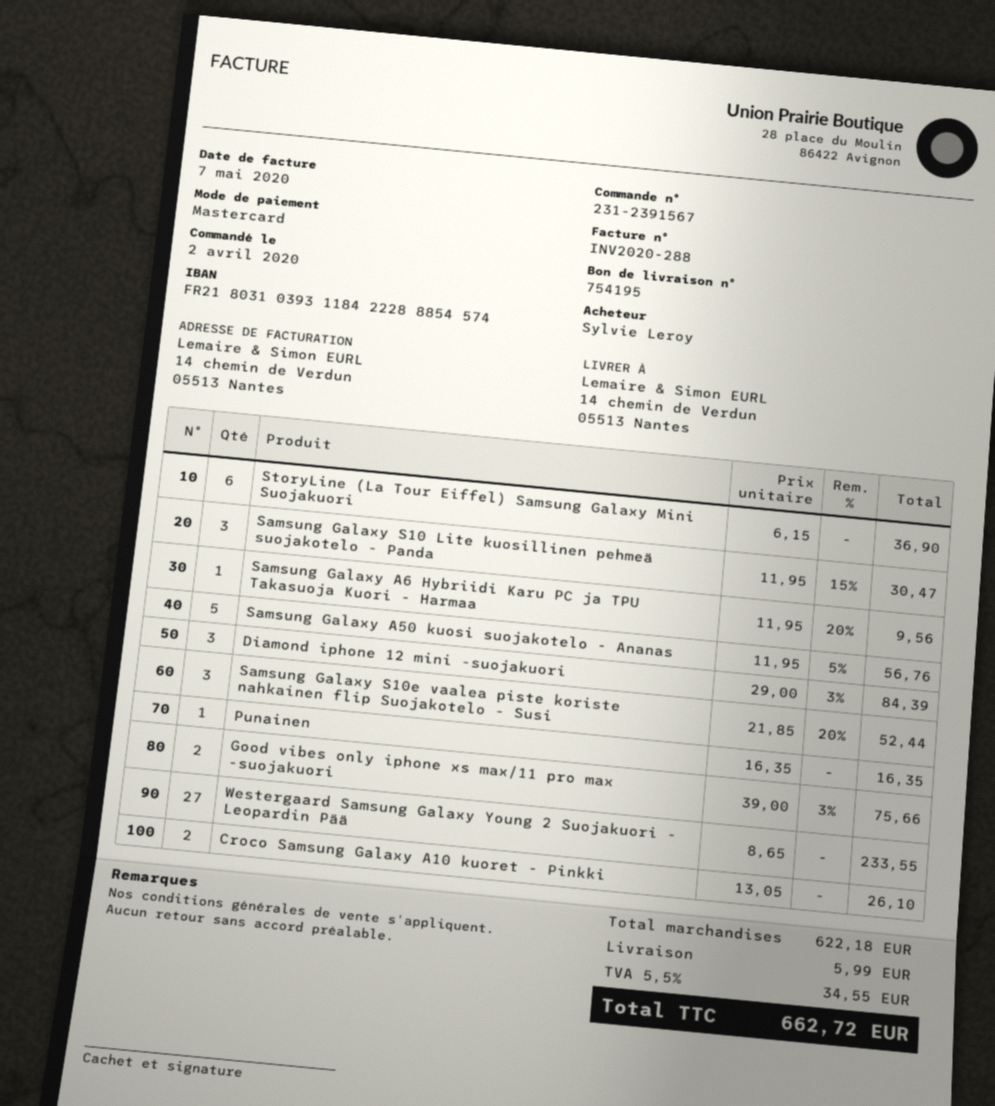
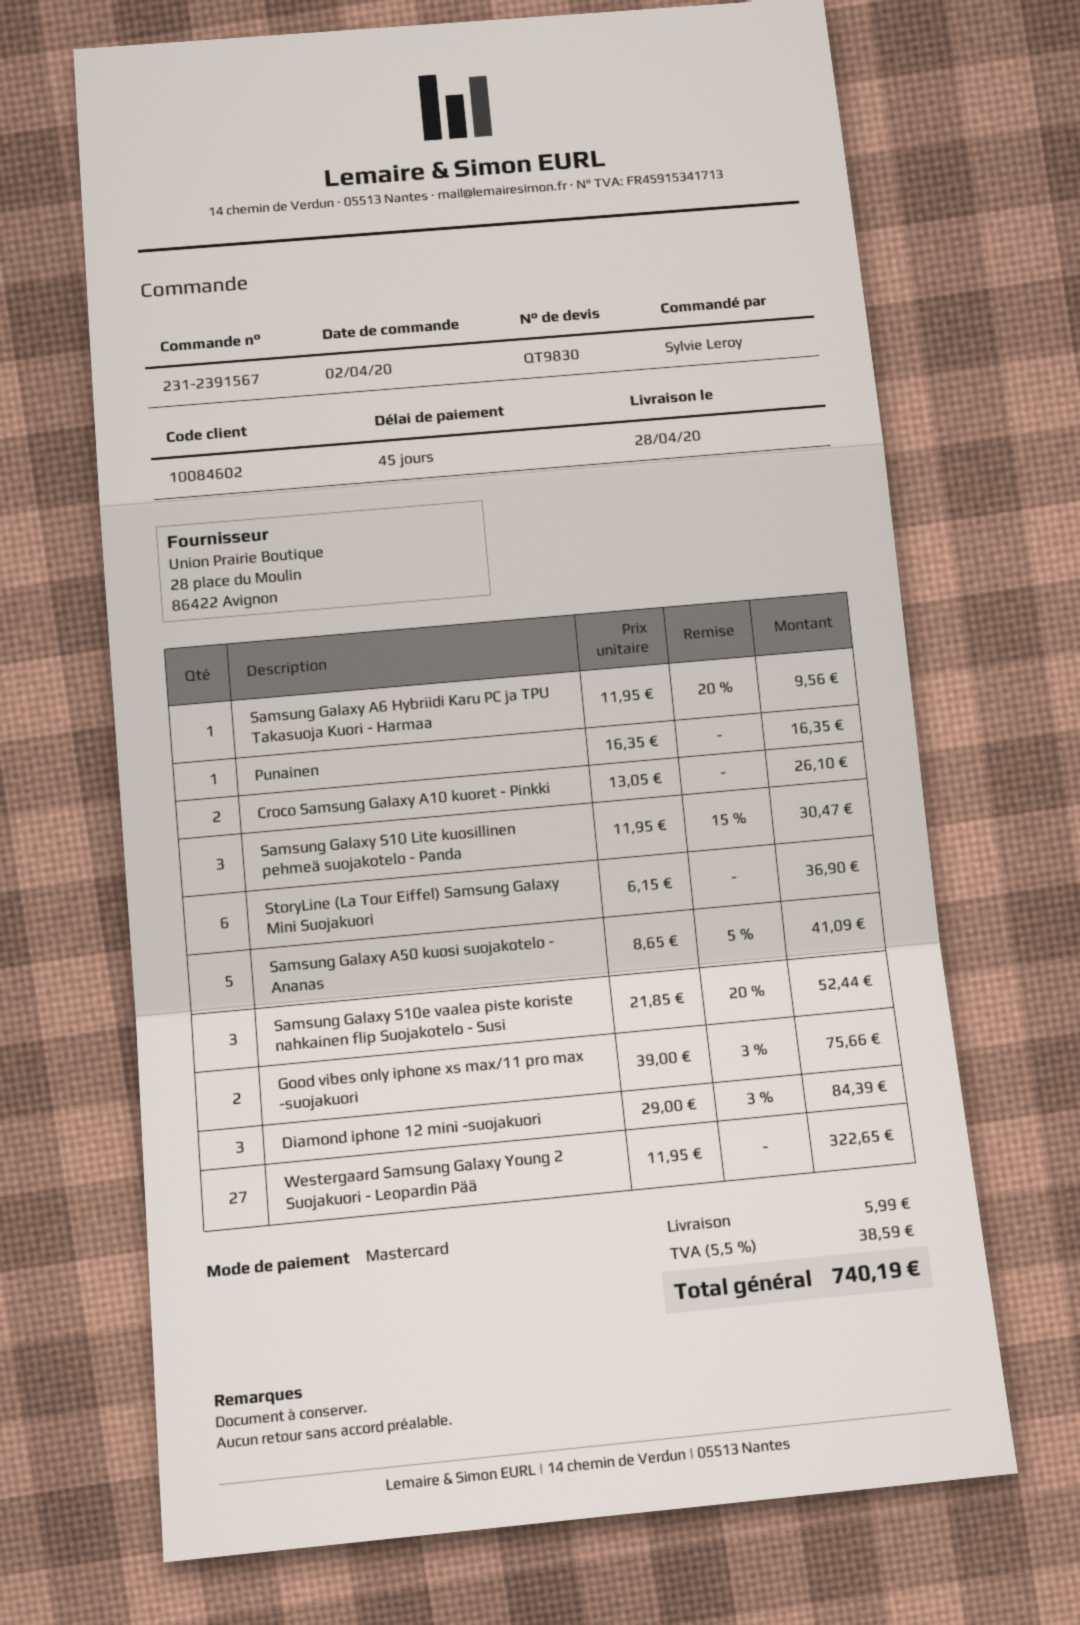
Samsung Galaxy A50 kuosi suojakotelo - Ananas: 5 x 11.95 - 5% = 56.76 -> 5 x 8.65 - 5% = 41.09
Westergaard Samsung Galaxy Young 2 Suojakuori - Leopardin Pää: 27 x 8.65 = 233.55 -> 27 x 11.95 = 322.65
tax: 5.5% = 34.55 -> 5.5% = 38.59
total: 662.72 -> 740.19

